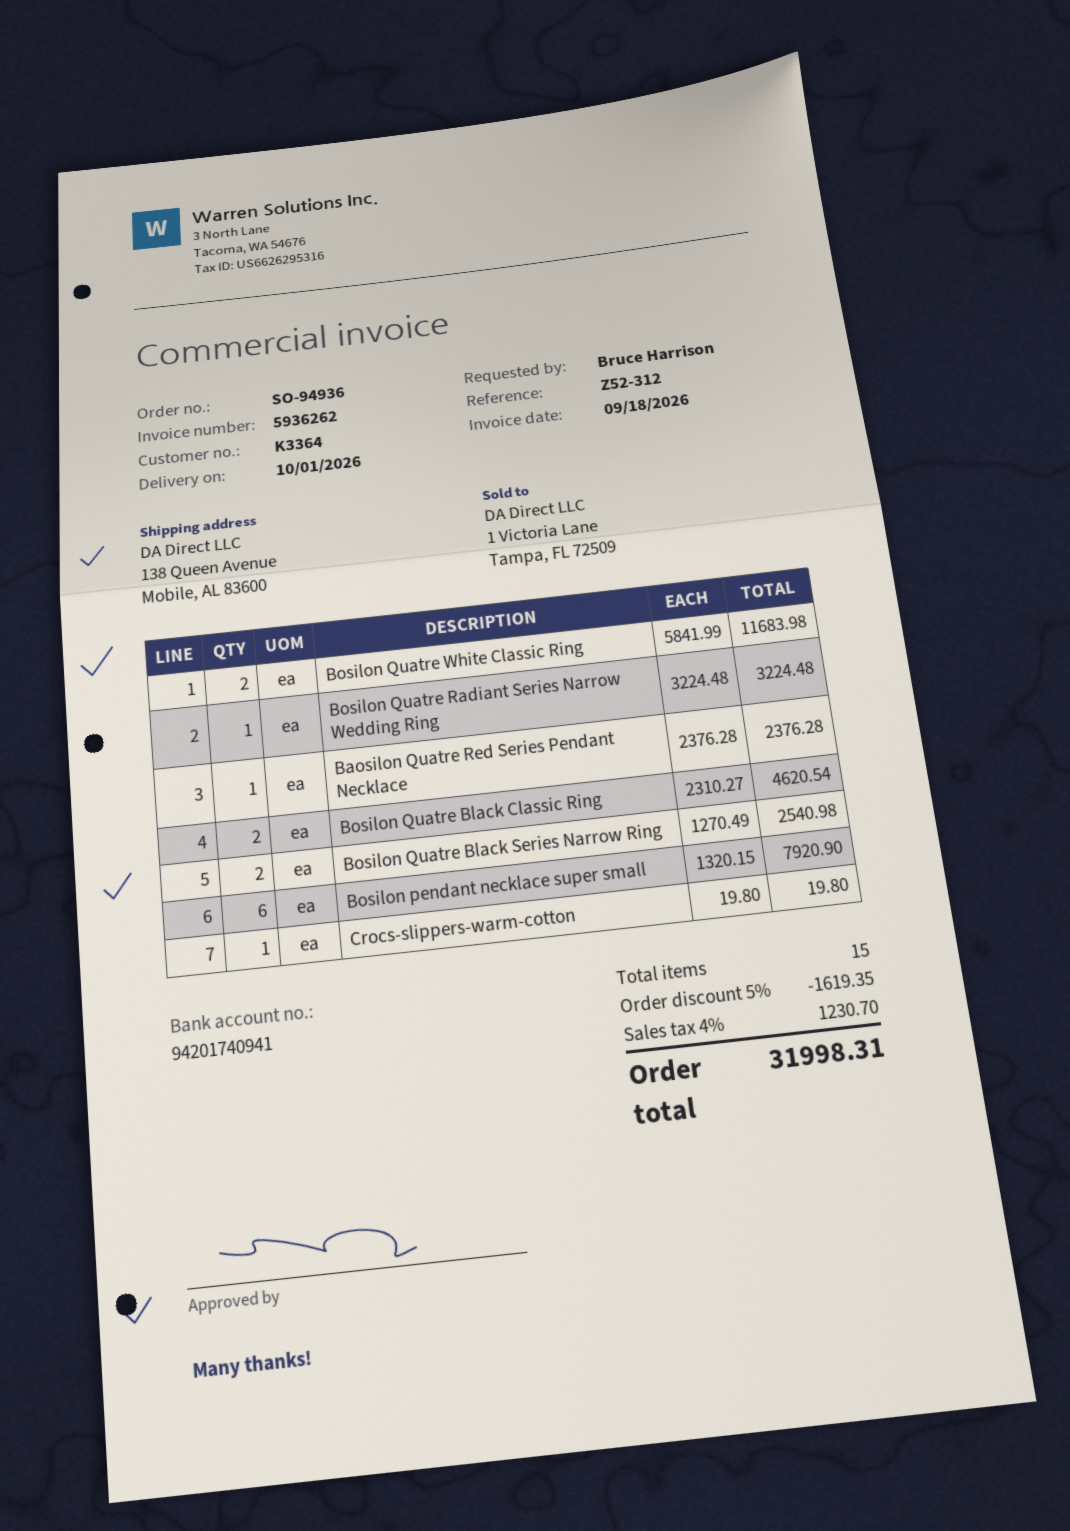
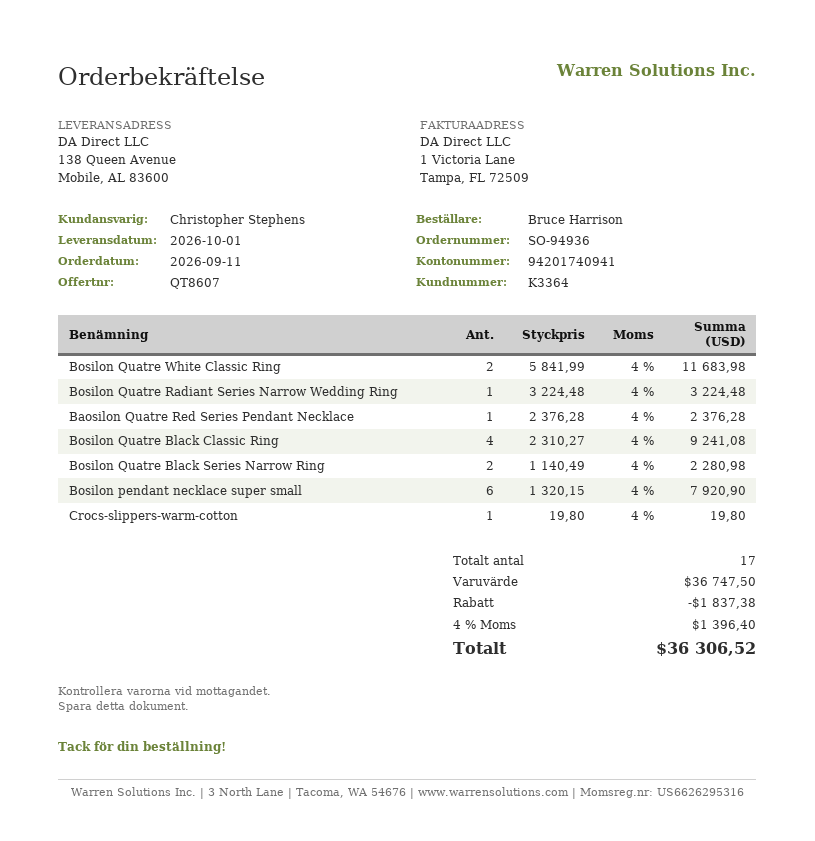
Bosilon Quatre Black Classic Ring: 2 x 2310.27 = 4620.54 -> 4 x 2310.27 = 9241.08
Bosilon Quatre Black Series Narrow Ring: 2 x 1270.49 = 2540.98 -> 2 x 1140.49 = 2280.98
total quantity: 15 -> 17
discount: 1619.35 -> 1837.38
tax: 4% = 1230.70 -> 4% = 1396.40
total: 31998.31 -> 36306.52

